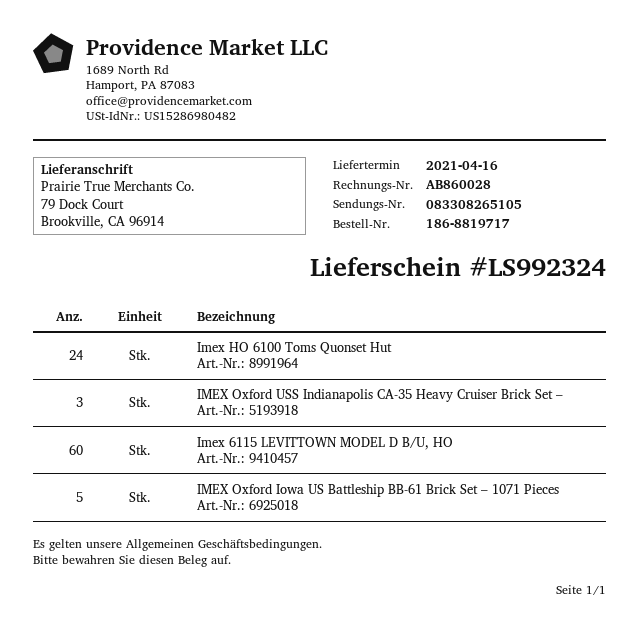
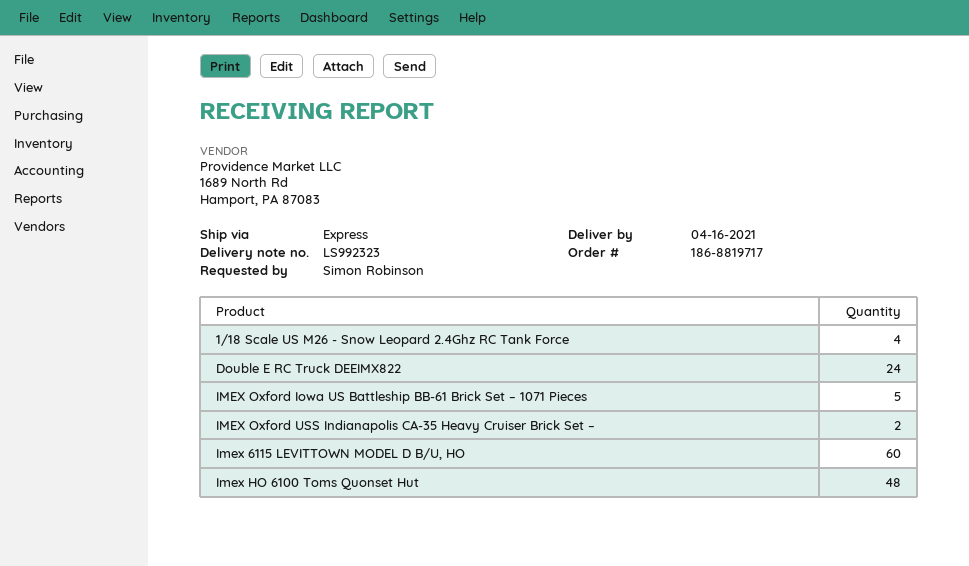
delivery note number: LS992324 -> LS992323
Imex HO 6100 Toms Quonset Hut: 24 -> 48
IMEX Oxford USS Indianapolis CA-35 Heavy Cruiser Brick Set –: 3 -> 2
1/18 Scale US M26 - Snow Leopard 2.4Ghz RC Tank Force: none -> 4
Double E RC Truck DEEIMX822: none -> 24

